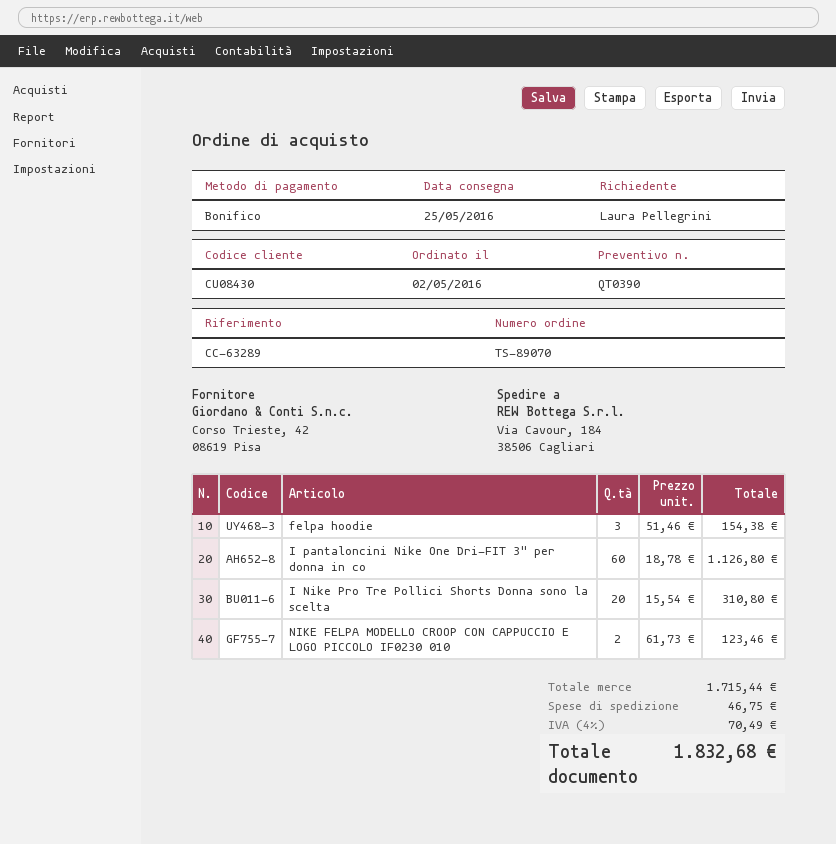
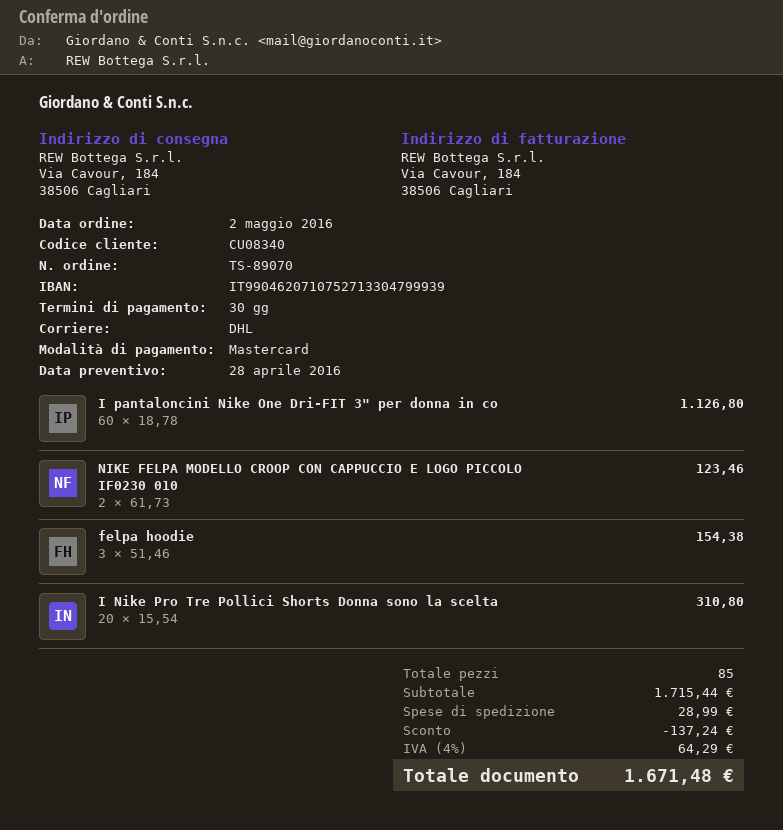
customer number: CU08430 -> CU08340
payment method: bank transfer -> Mastercard
discount: none -> 137.24
shipping: 46.75 -> 28.99
tax: 4% = 70.49 -> 4% = 64.29
total: 1832.68 -> 1671.48

